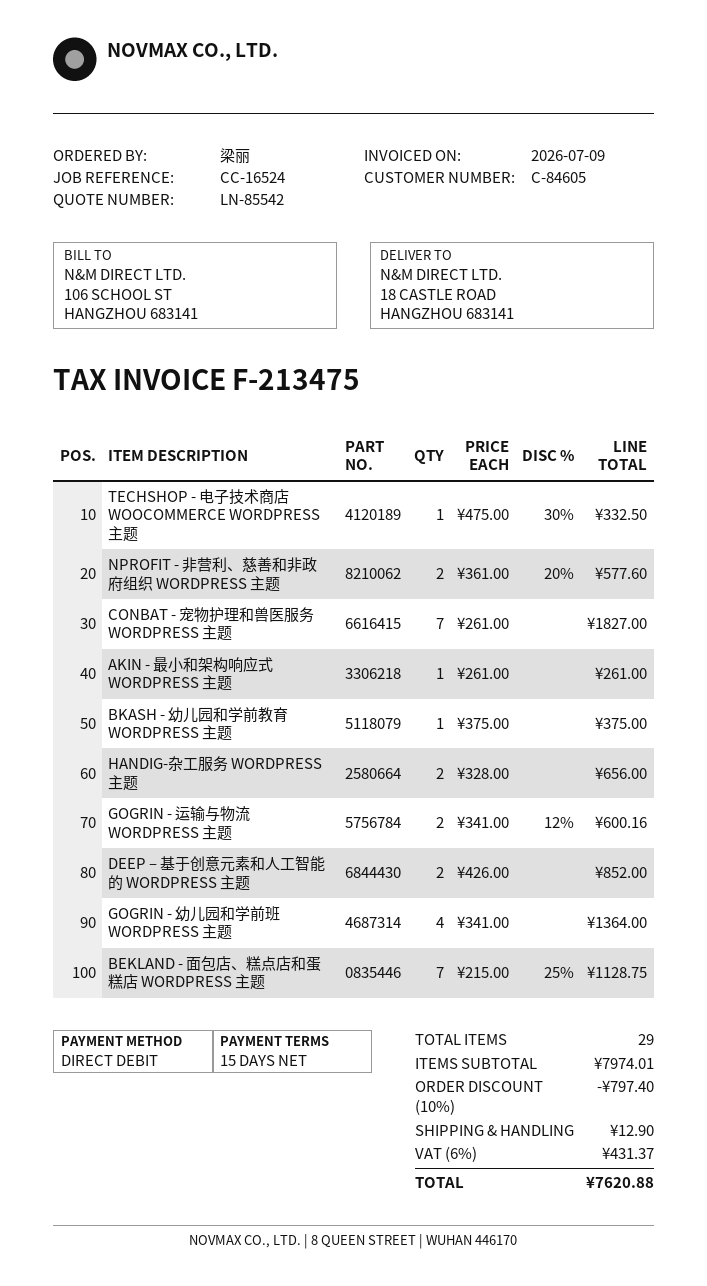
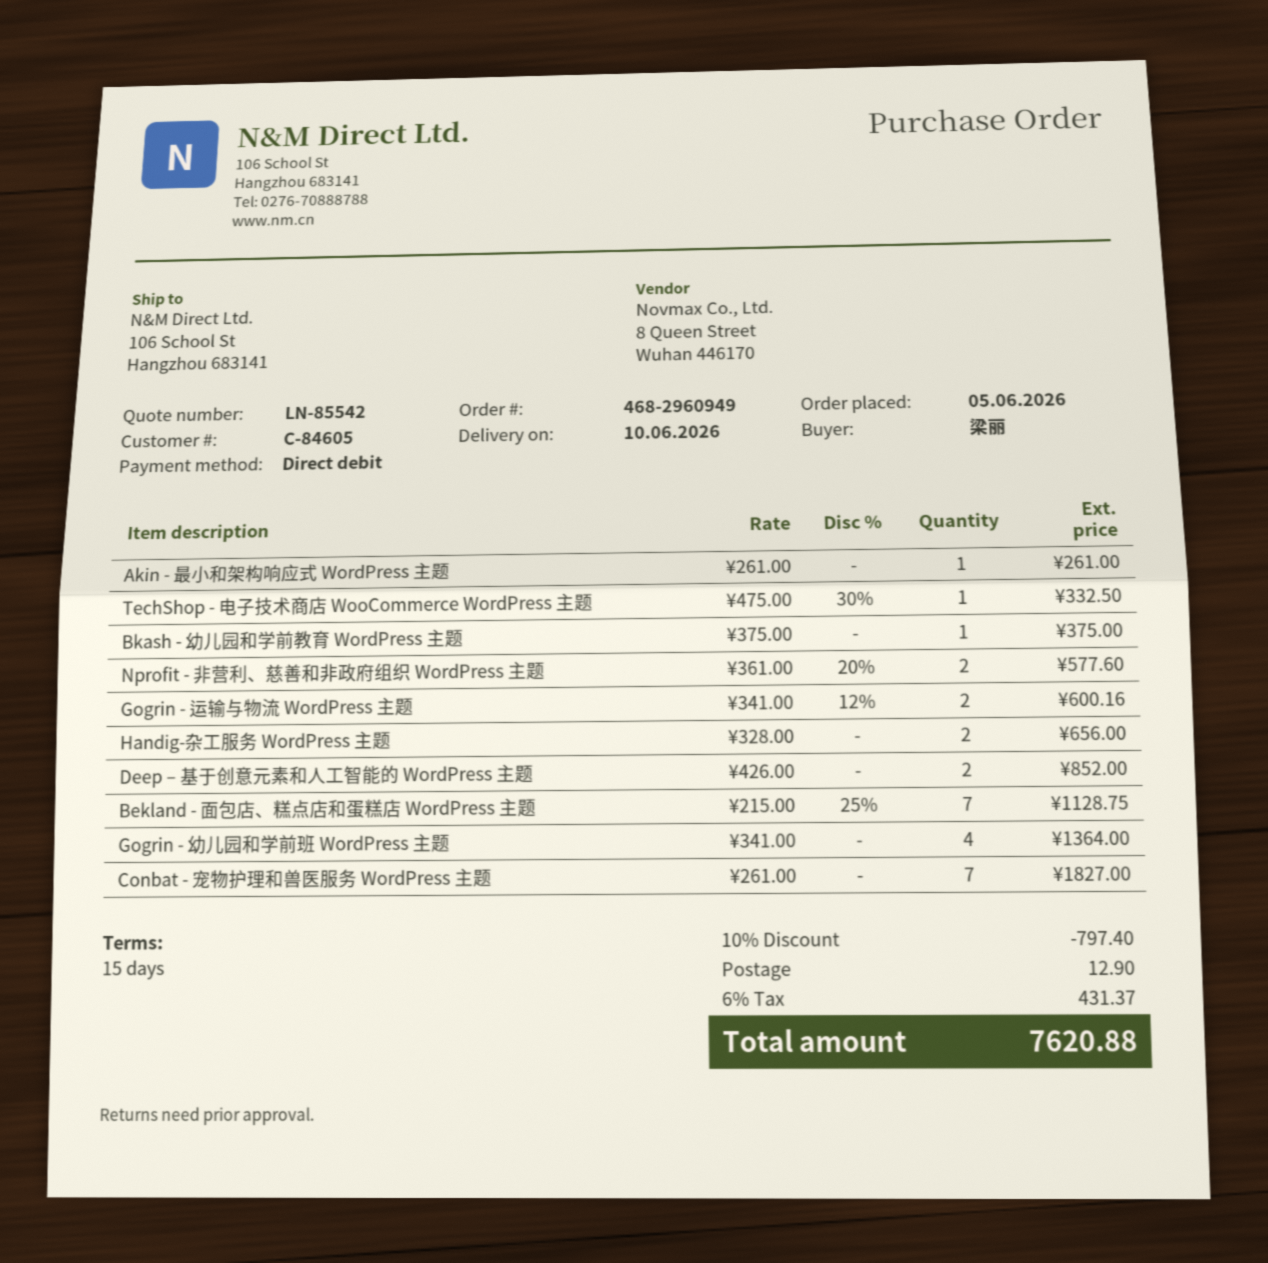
ship to: 18 CASTLE ROAD, HANGZHOU 683141 -> 106 School St, Hangzhou 683141

